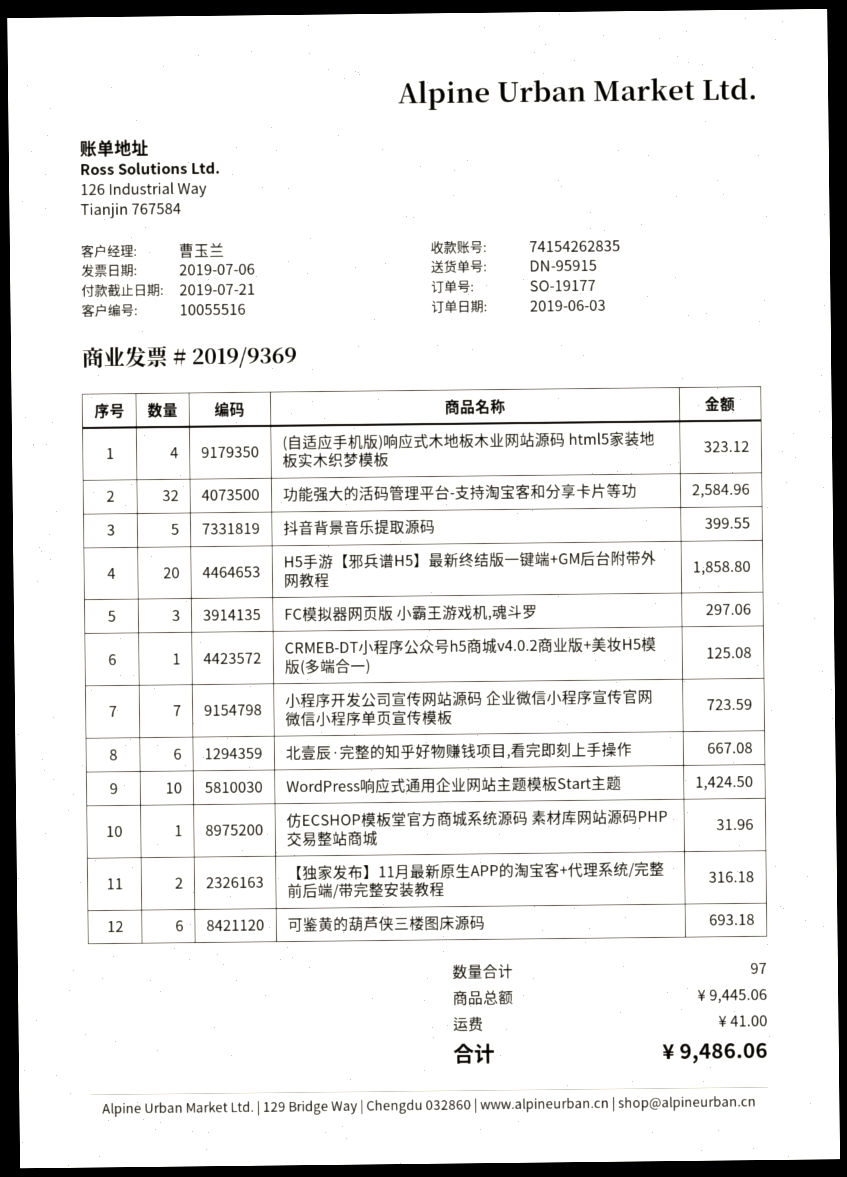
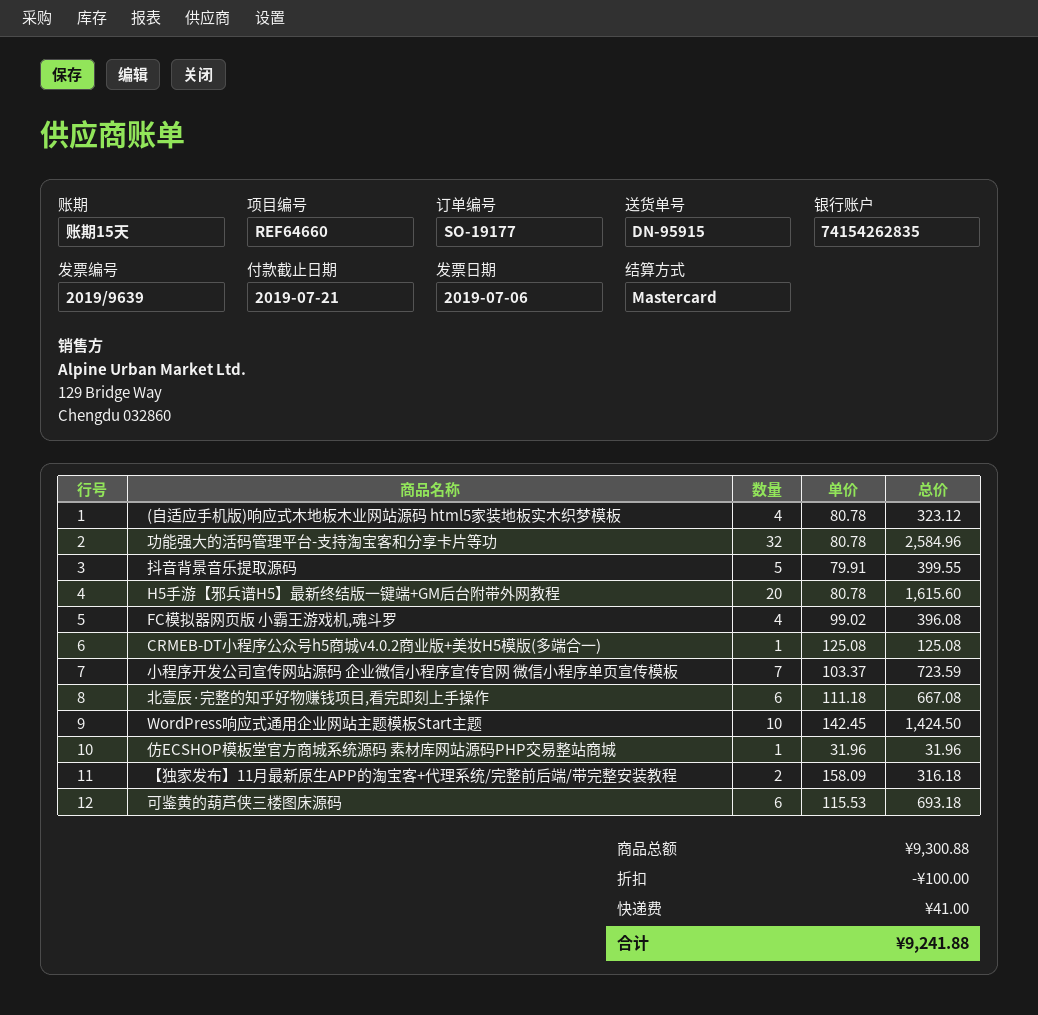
invoice number: 2019/9369 -> 2019/9639
H5手游【邪兵谱H5】最新终结版一键端+GM后台附带外网教程: 20 for 1858.80 -> 20 for 1615.60
FC模拟器网页版 小霸王游戏机,魂斗罗: 3 for 297.06 -> 4 for 396.08
subtotal: 9445.06 -> 9300.88
discount: none -> 100.00
total: 9486.06 -> 9241.88

